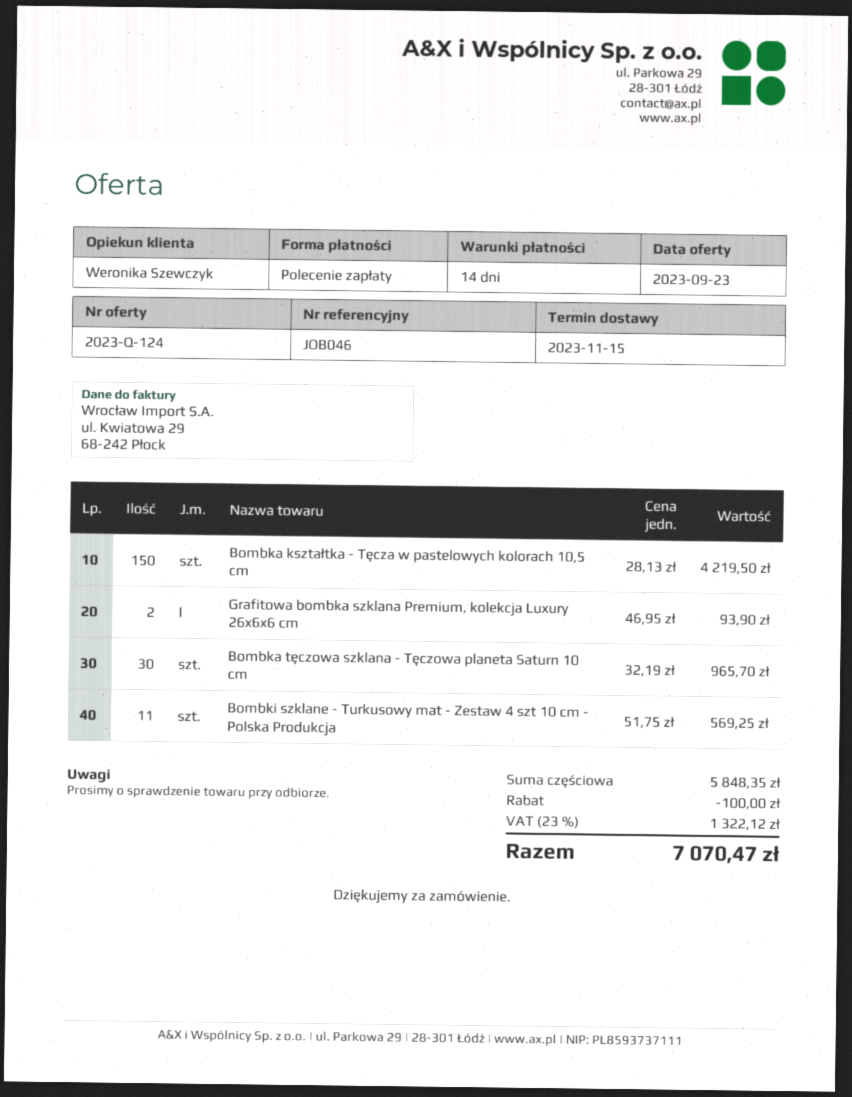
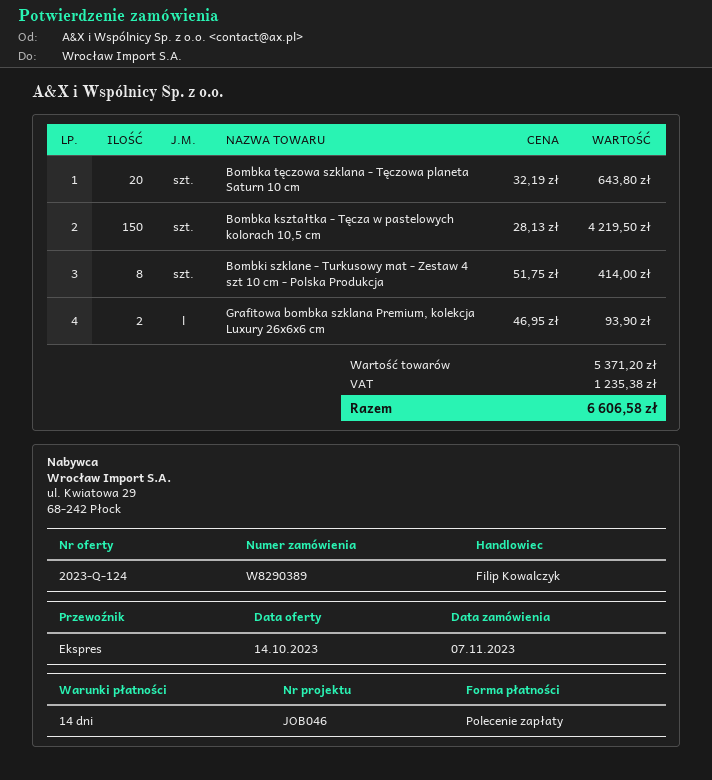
quote date: 2023-09-23 -> 2023-10-14
sales rep: Weronika Szewczyk -> Filip Kowalczyk
Bombka tęczowa szklana - Tęczowa planeta Saturn 10 cm: 30 x 32.19 = 965.70 -> 20 x 32.19 = 643.80
Bombki szklane - Turkusowy mat - Zestaw 4 szt 10 cm - Polska Produkcja: 11 x 51.75 = 569.25 -> 8 x 51.75 = 414.00
subtotal: 5848.35 -> 5371.20
discount: 100.00 -> none
tax: 1322.12 -> 1235.38
total: 7070.47 -> 6606.58

